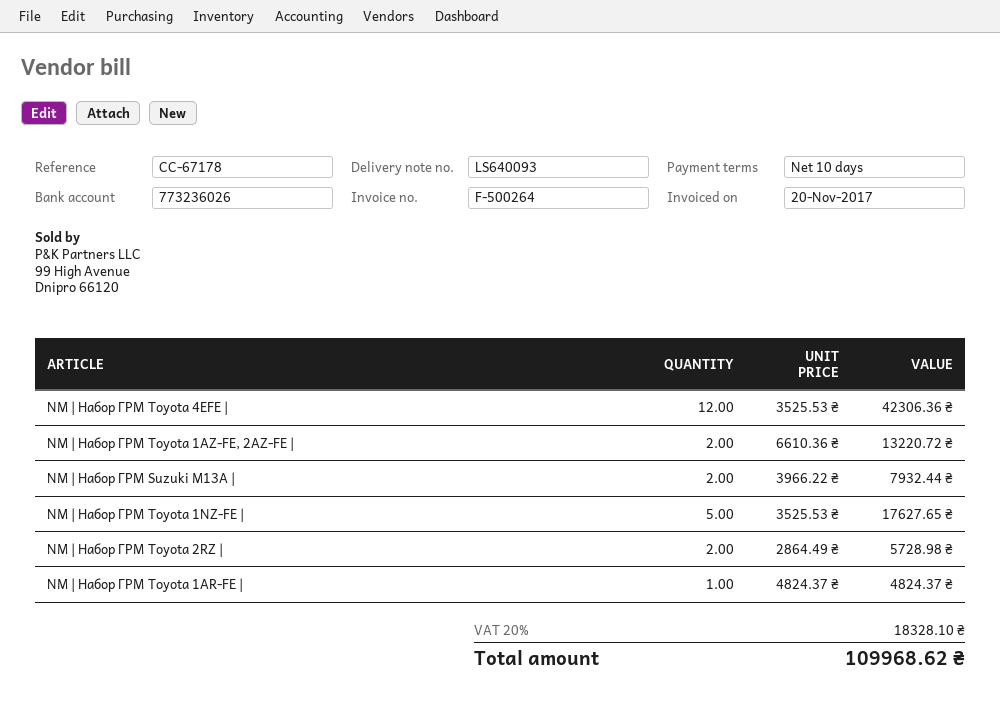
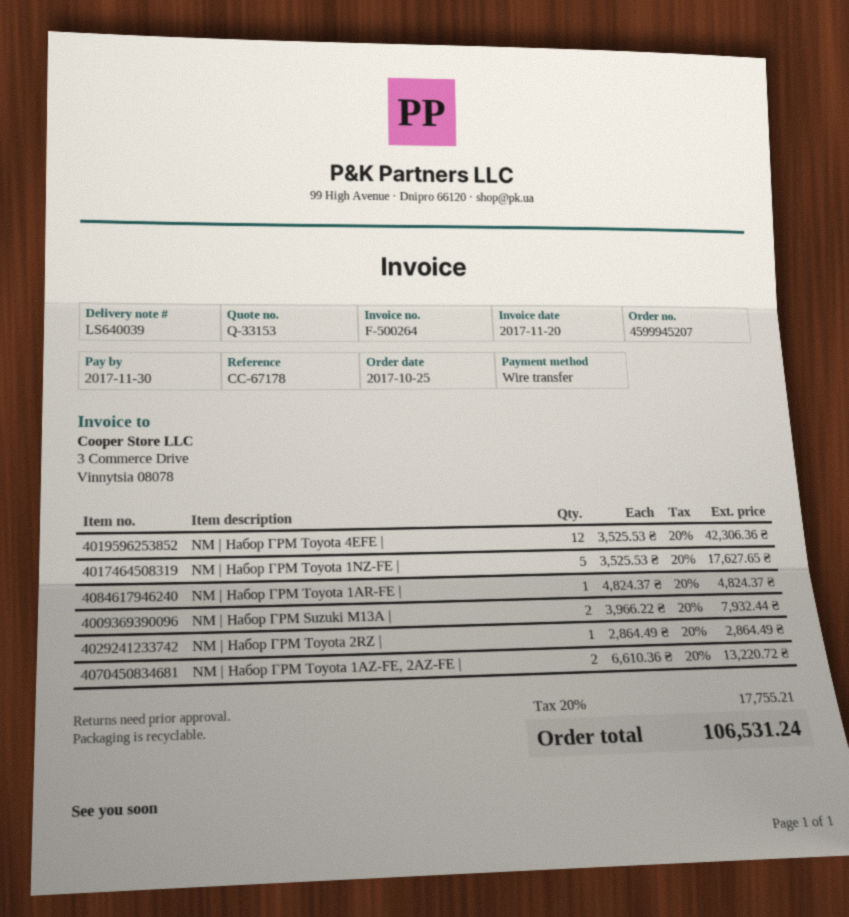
delivery note number: LS640093 -> LS640039
NM | Набор ГРМ Toyota 2RZ |: 2 x 2864.49 = 5728.98 -> 1 x 2864.49 = 2864.49
tax: 20% = 18328.10 -> 20% = 17755.21
total: 109968.62 -> 106531.24

